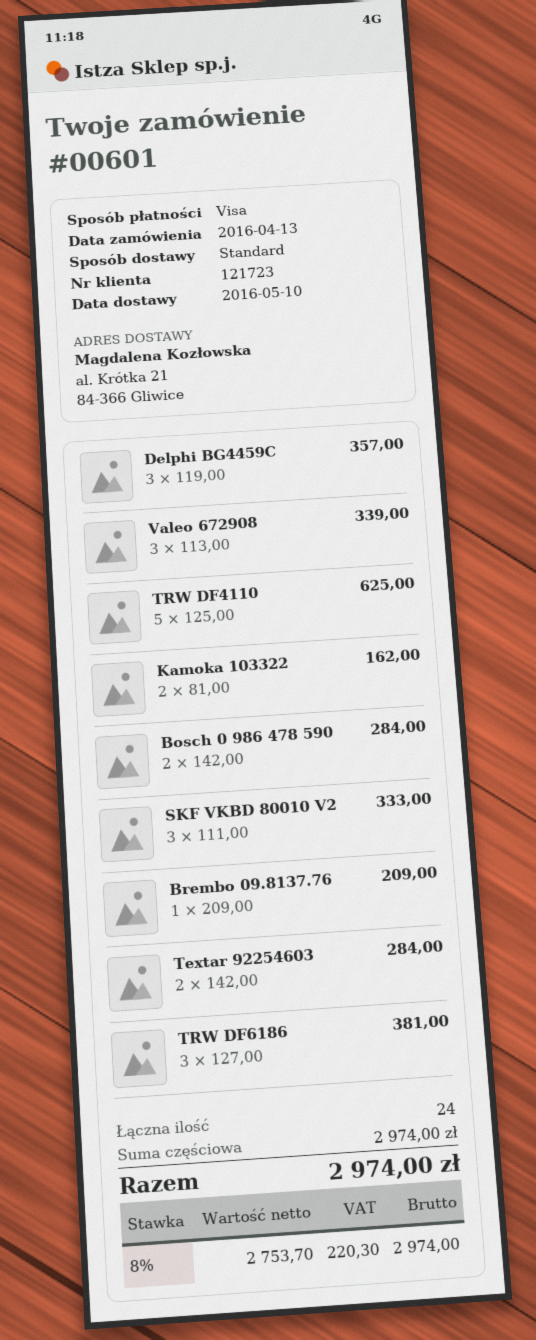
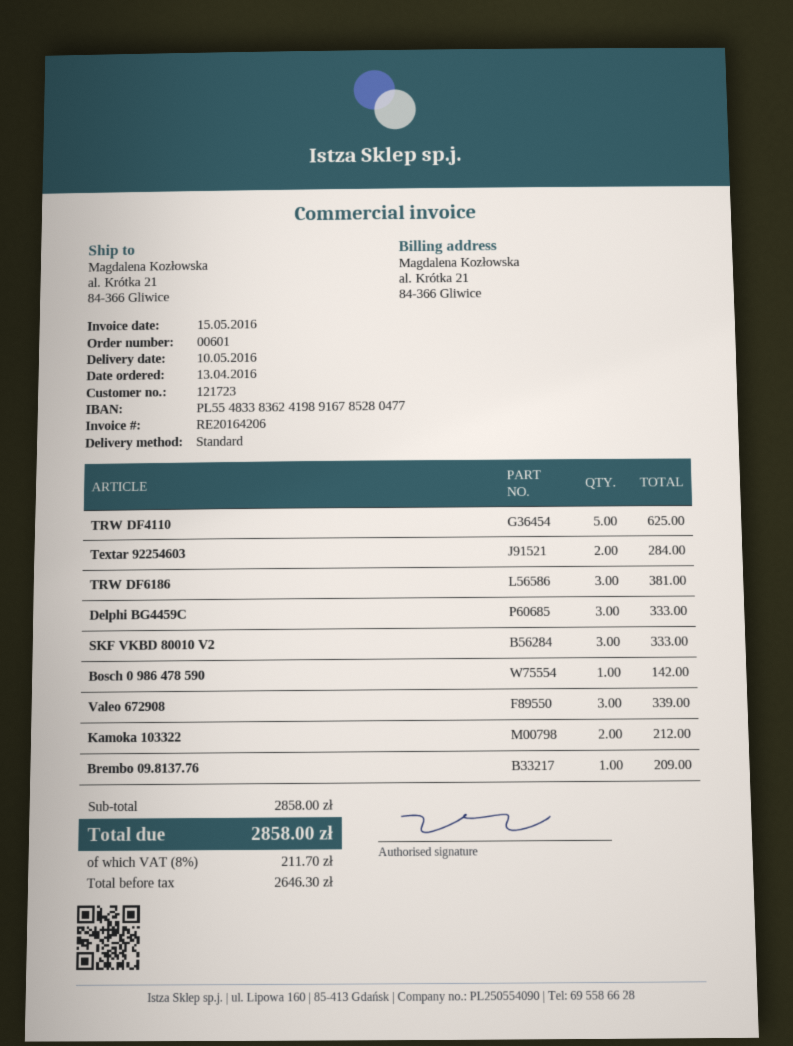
Delphi BG4459C: 3 for 357.00 -> 3 for 333.00
Kamoka 103322: 2 for 162.00 -> 2 for 212.00
Bosch 0 986 478 590: 2 for 284.00 -> 1 for 142.00
subtotal: 2974.00 -> 2858.00
net: 2753.70 -> 2646.30
tax: 8% = 220.30 -> 8% = 211.70
total: 2974.00 -> 2858.00

